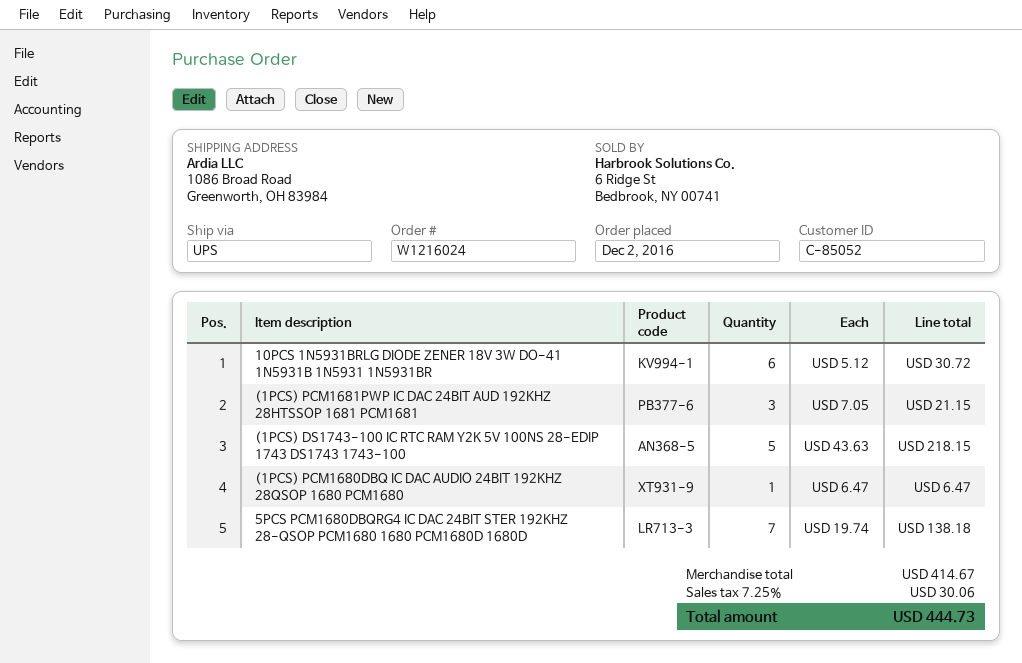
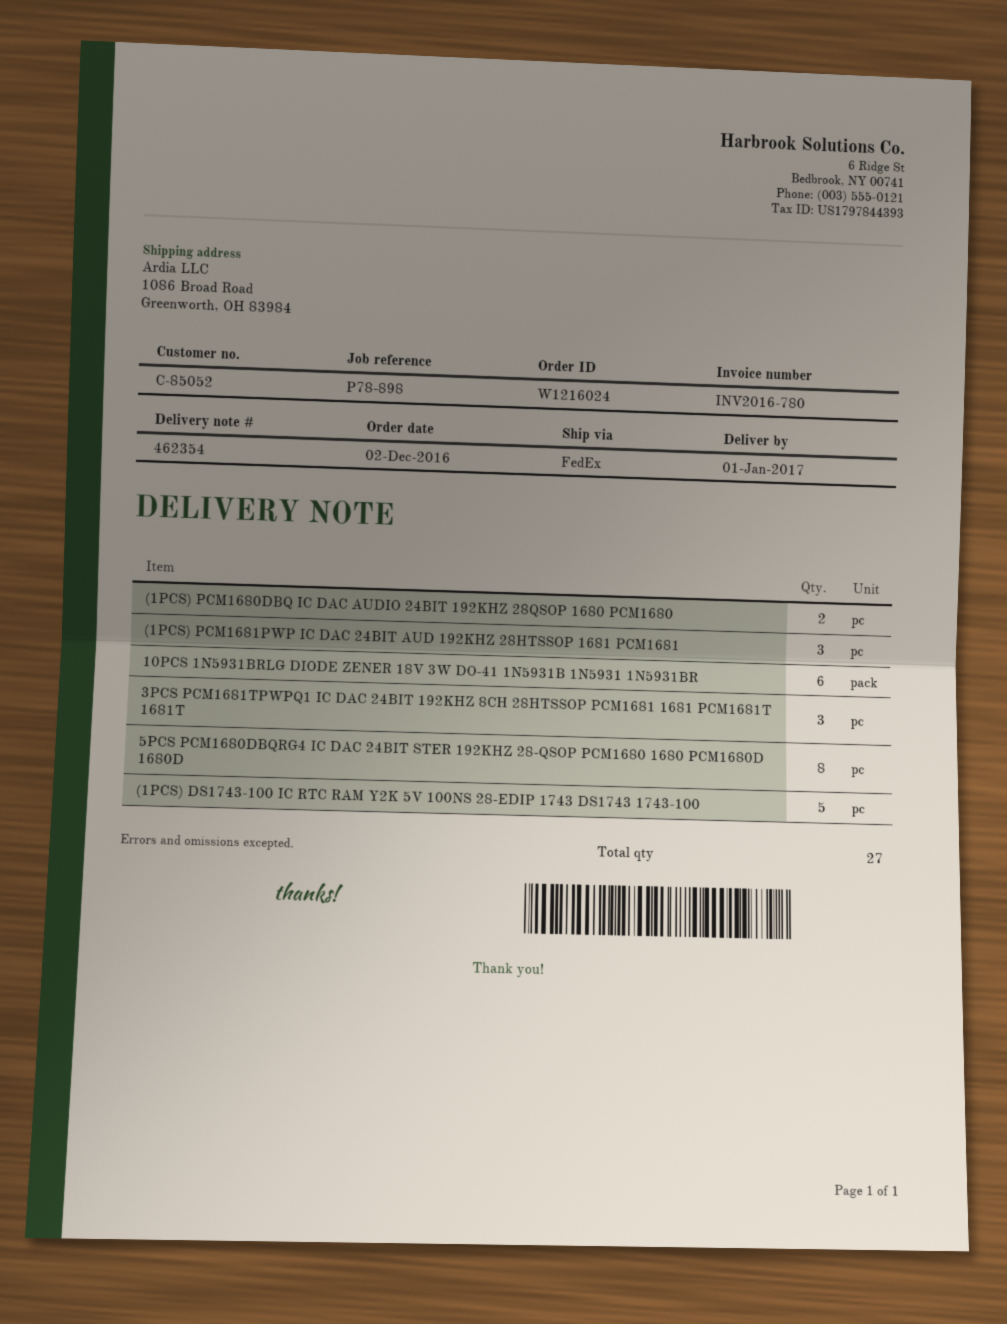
shipping method: UPS -> FedEx
(1PCS) PCM1680DBQ IC DAC AUDIO 24BIT 192KHZ 28QSOP 1680 PCM1680: 1 -> 2
5PCS PCM1680DBQRG4 IC DAC 24BIT STER 192KHZ 28-QSOP PCM1680 1680 PCM1680D 1680D: 7 -> 8
3PCS PCM1681TPWPQ1 IC DAC 24BIT 192KHZ 8CH 28HTSSOP PCM1681 1681 PCM1681T 1681T: none -> 3

